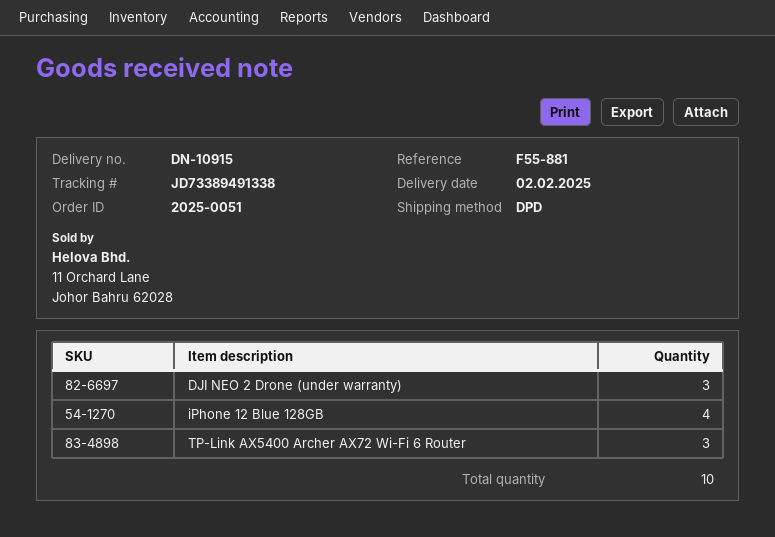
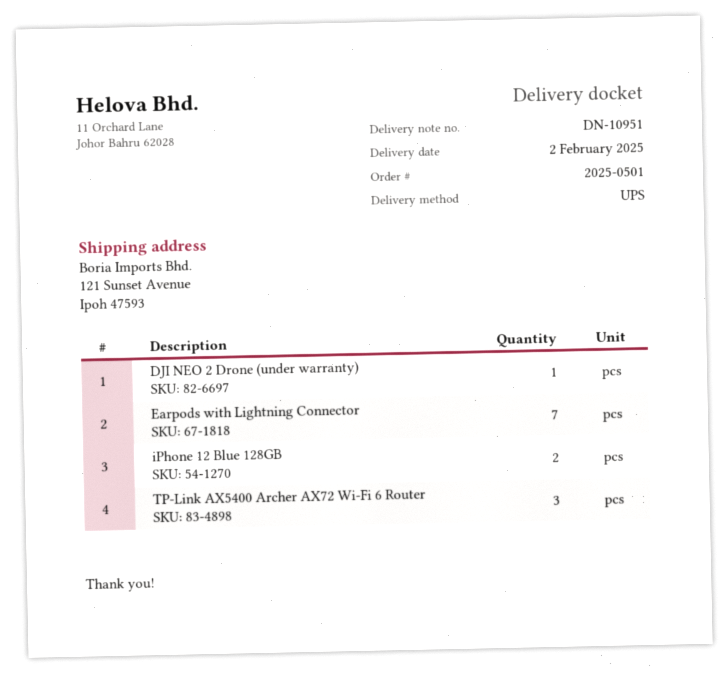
order number: 2025-0051 -> 2025-0501
delivery note number: DN-10915 -> DN-10951
shipping method: DPD -> UPS
DJI NEO 2 Drone (under warranty): 3 -> 1
iPhone 12 Blue 128GB: 4 -> 2
Earpods with Lightning Connector: none -> 7

